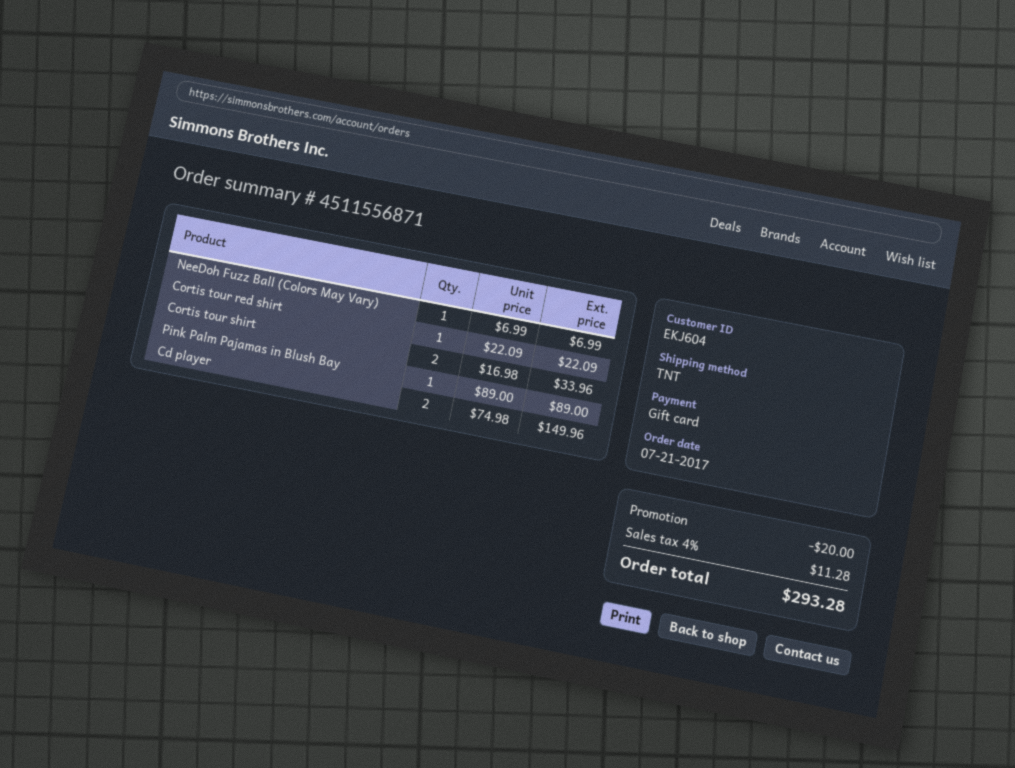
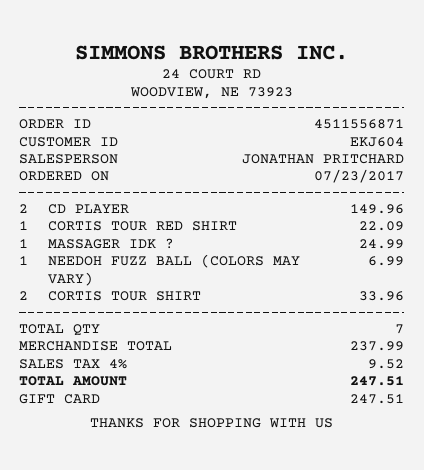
order date: 2017-07-21 -> 2017-07-23
Pink Palm Pajamas in Blush Bay: 1 for 89.00 -> none
MASSAGER IDK ?: none -> 1 for 24.99
discount: 20.00 -> none
tax: 4% = 11.28 -> 4% = 9.52
total: 293.28 -> 247.51

